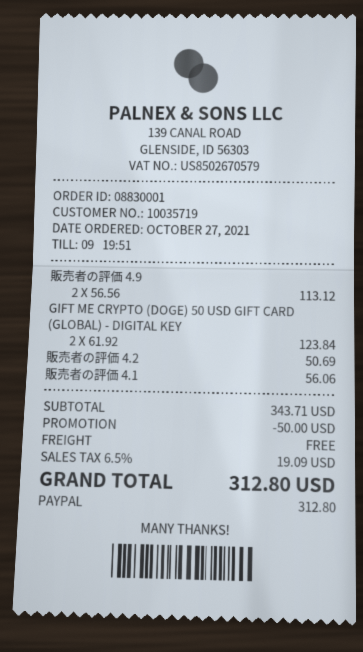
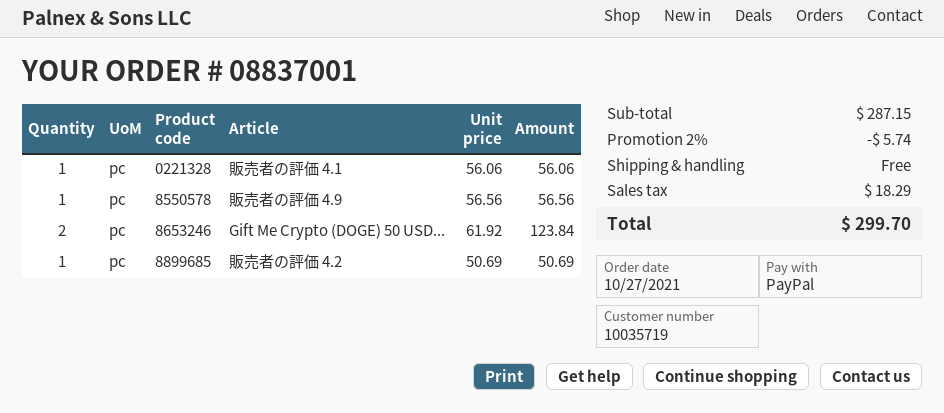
order number: 08830001 -> 08837001
販売者の評価 4.9: 2 x 56.56 = 113.12 -> 1 x 56.56 = 56.56
subtotal: 343.71 -> 287.15
discount: 50.00 -> 5.74
tax: 19.09 -> 18.29
total: 312.80 -> 299.70

